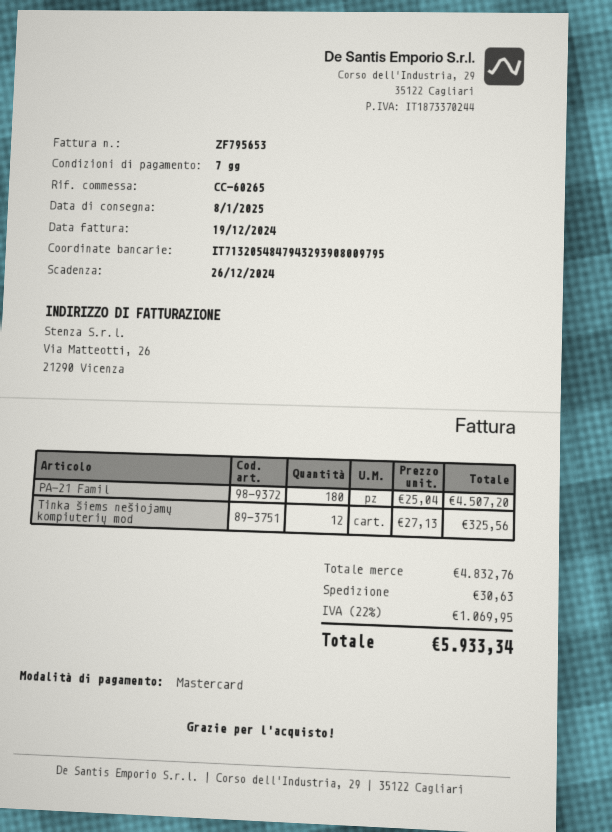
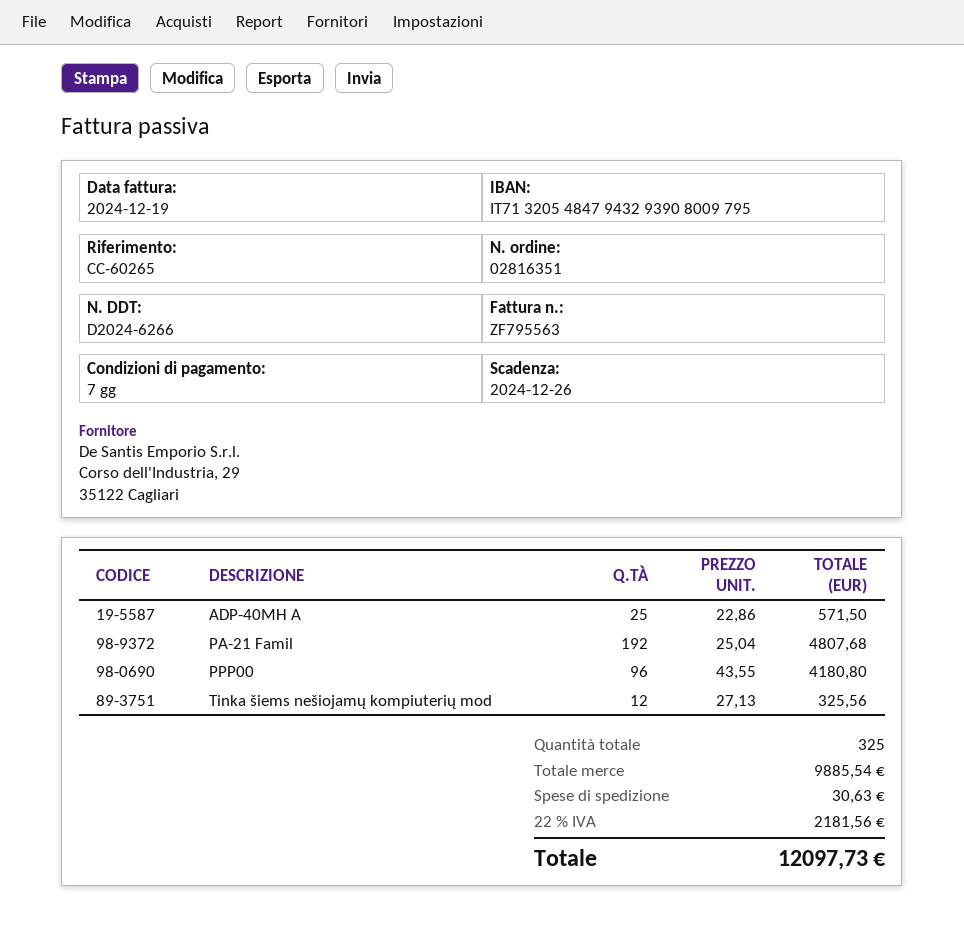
invoice number: ZF795653 -> ZF795563
PA-21 Famil: 180 x 25.04 = 4507.20 -> 192 x 25.04 = 4807.68
ADP-40MH A: none -> 25 x 22.86 = 571.50
PPP00: none -> 96 x 43.55 = 4180.80
subtotal: 4832.76 -> 9885.54
tax: 22% = 1069.95 -> 22% = 2181.56
total: 5933.34 -> 12097.73

